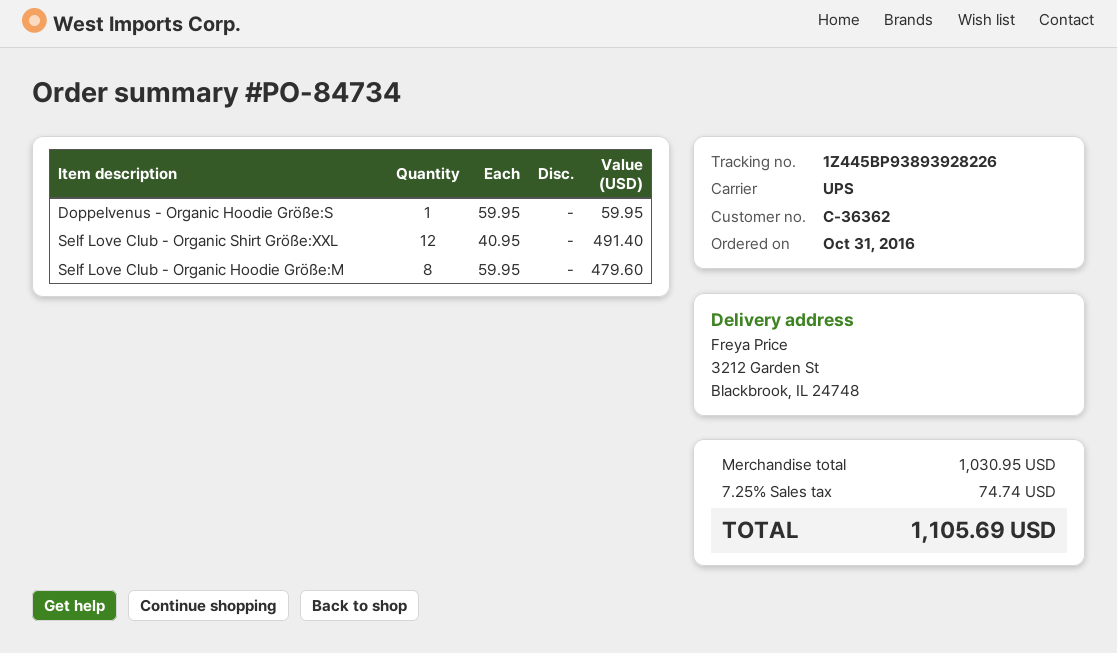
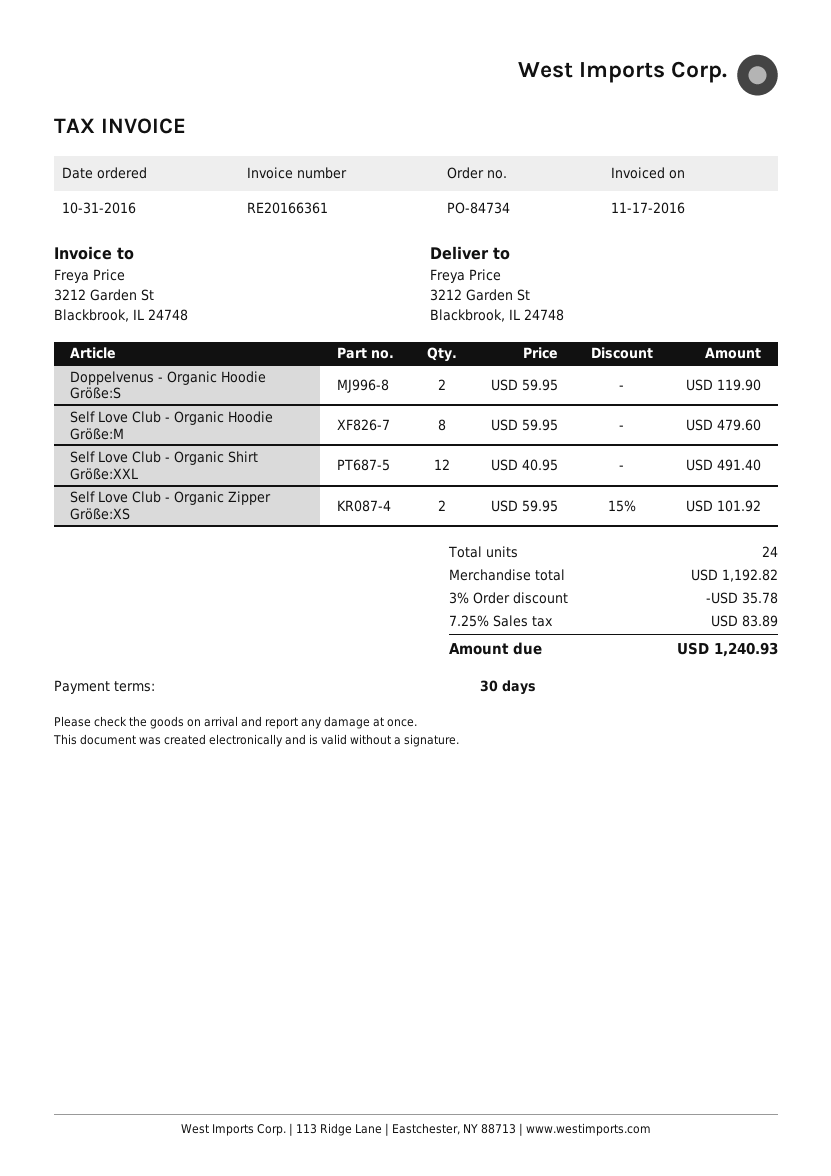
Doppelvenus - Organic Hoodie Größe:S: 1 x 59.95 = 59.95 -> 2 x 59.95 = 119.90
Self Love Club - Organic Zipper Größe:XS: none -> 2 x 59.95 - 15% = 101.92
subtotal: 1030.95 -> 1192.82
discount: none -> 3% = 35.78
tax: 7.25% = 74.74 -> 7.25% = 83.89
total: 1105.69 -> 1240.93

